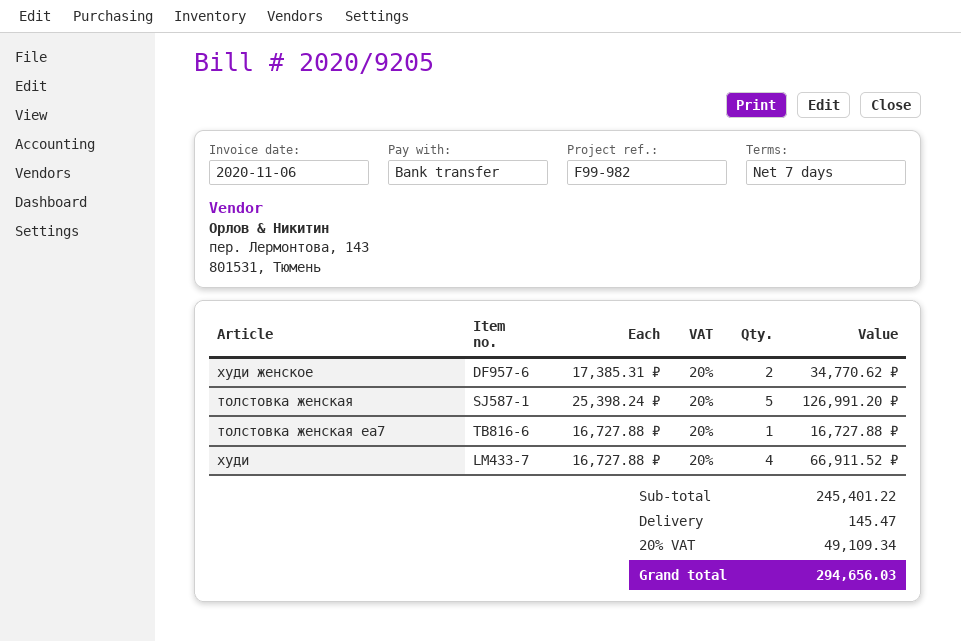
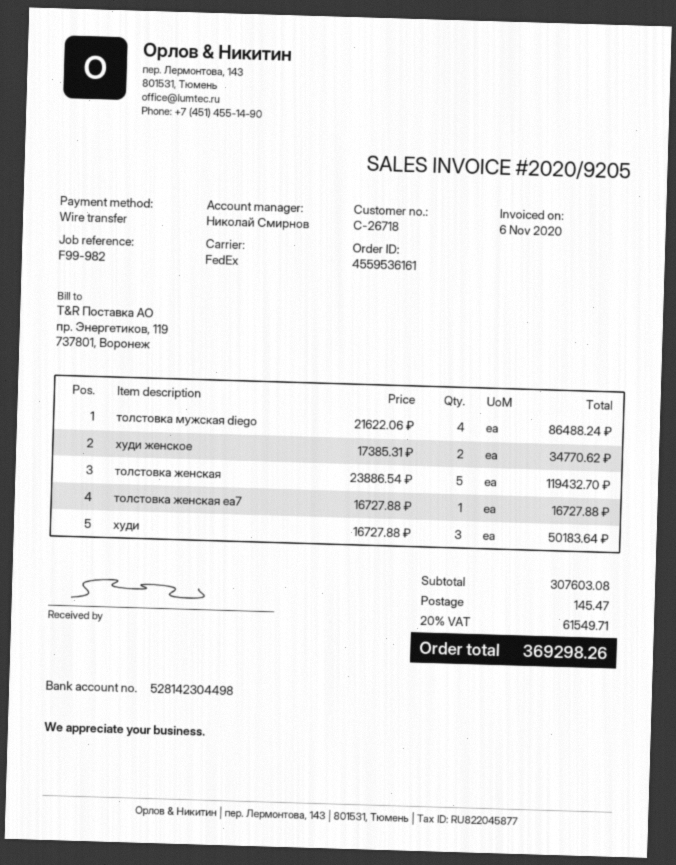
толстовка женская: 5 x 25398.24 = 126991.20 -> 5 x 23886.54 = 119432.70
худи: 4 x 16727.88 = 66911.52 -> 3 x 16727.88 = 50183.64
толстовка мужская diego: none -> 4 x 21622.06 = 86488.24
subtotal: 245401.22 -> 307603.08
tax: 20% = 49109.34 -> 20% = 61549.71
total: 294656.03 -> 369298.26

